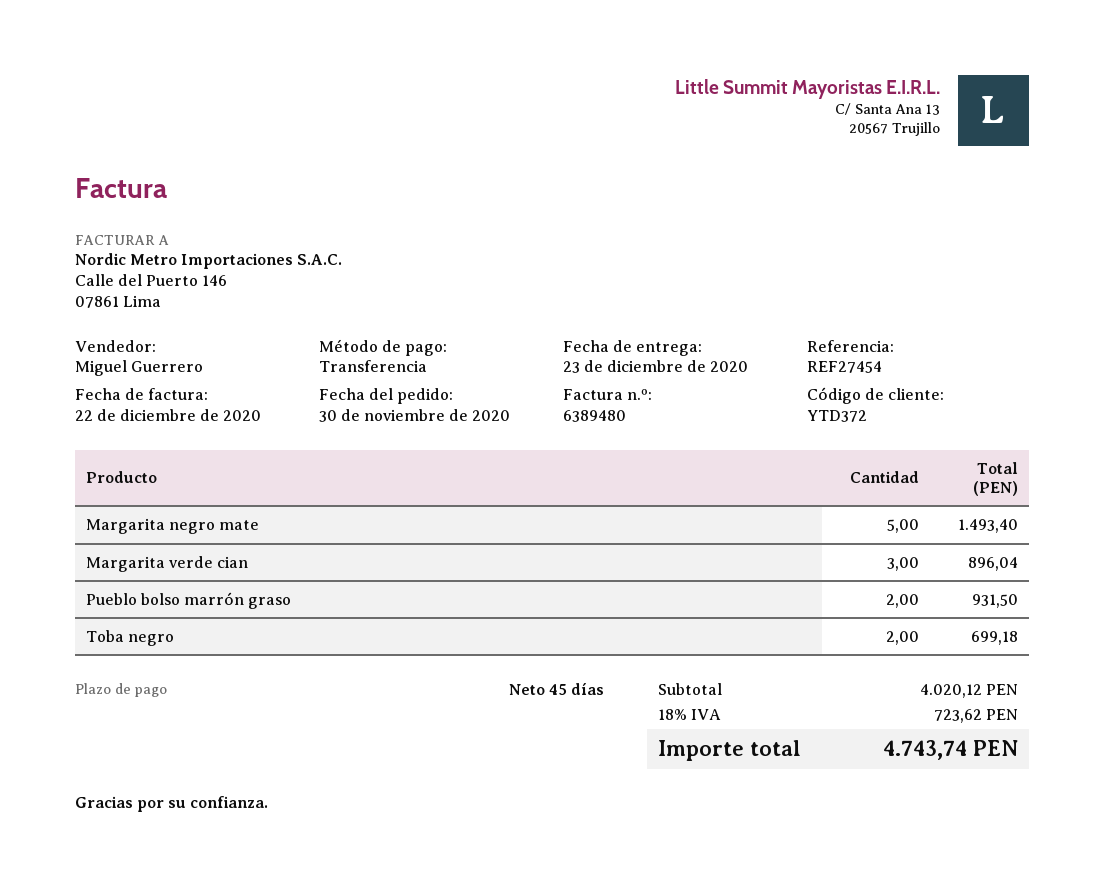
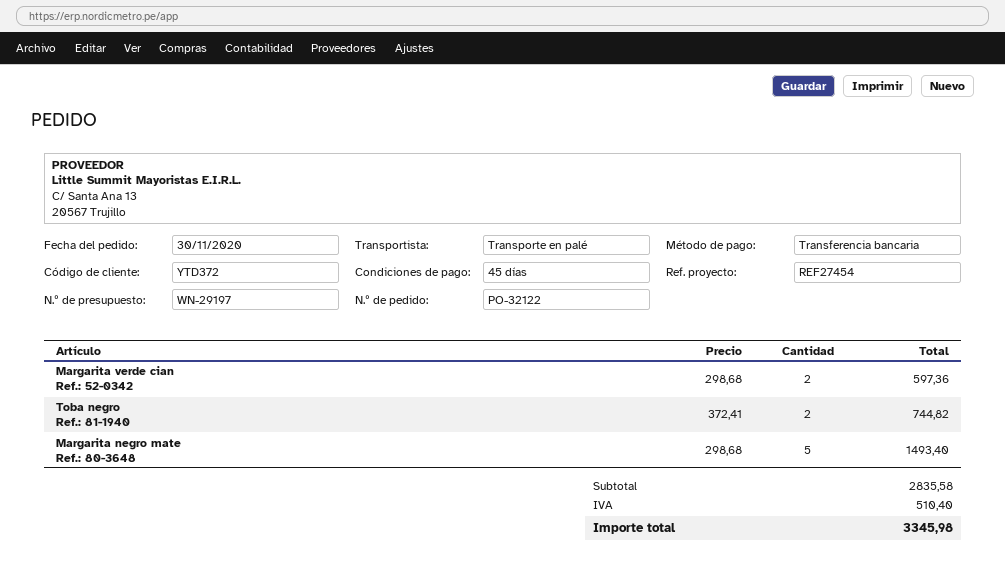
Margarita verde cian: 3 for 896.04 -> 2 for 597.36
Pueblo bolso marrón graso: 2 for 931.50 -> none
Toba negro: 2 for 699.18 -> 2 for 744.82
subtotal: 4020.12 -> 2835.58
tax: 723.62 -> 510.40
total: 4743.74 -> 3345.98

